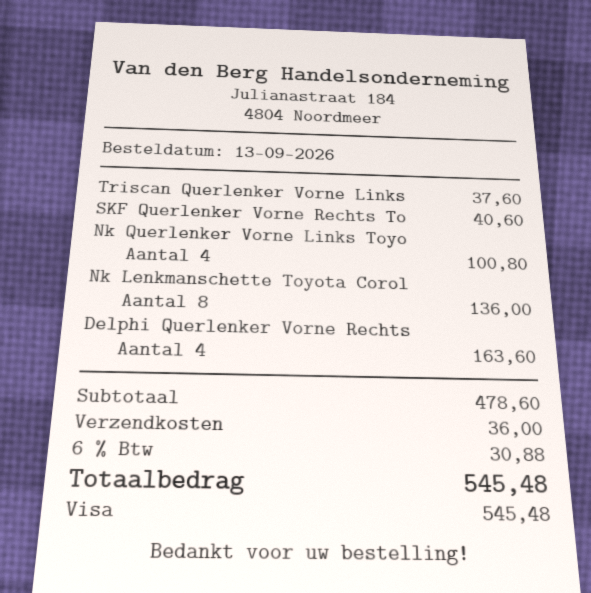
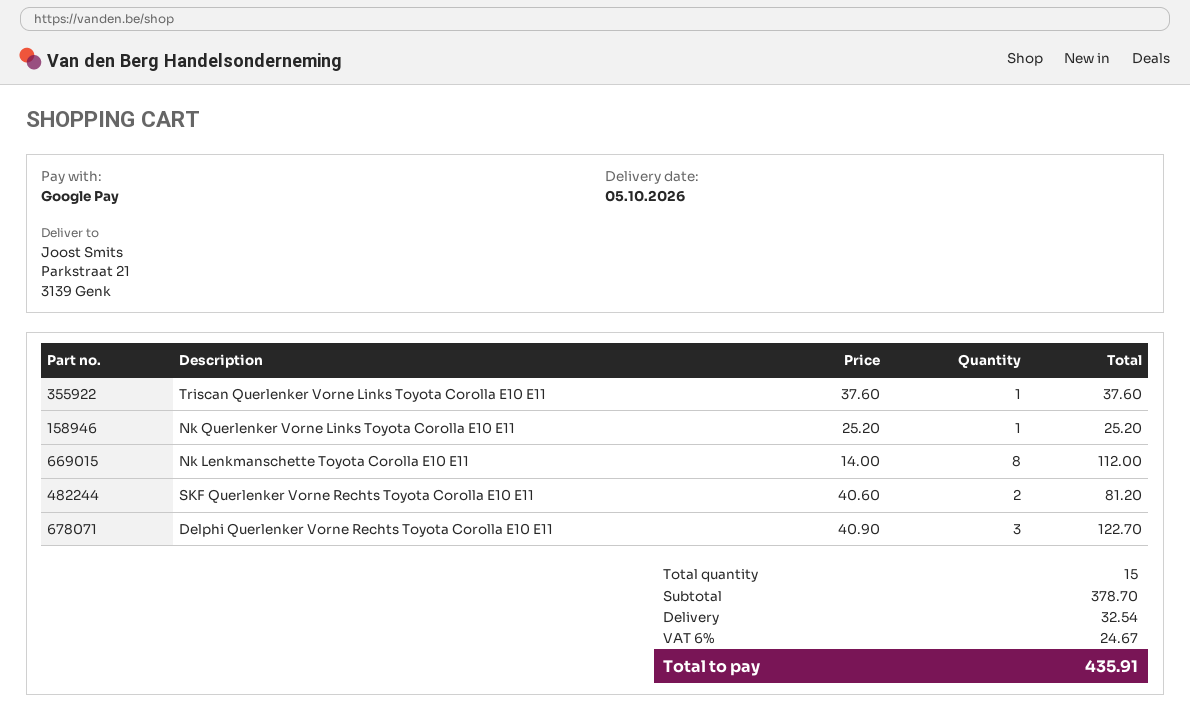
payment method: Visa -> Google Pay
SKF Querlenker Vorne Rechts To: 1 for 40.60 -> 2 for 81.20
Nk Querlenker Vorne Links Toyo: 4 for 100.80 -> 1 for 25.20
Nk Lenkmanschette Toyota Corol: 8 for 136.00 -> 8 for 112.00
Delphi Querlenker Vorne Rechts: 4 for 163.60 -> 3 for 122.70
subtotal: 478.60 -> 378.70
shipping: 36.00 -> 32.54
tax: 6% = 30.88 -> 6% = 24.67
total: 545.48 -> 435.91

